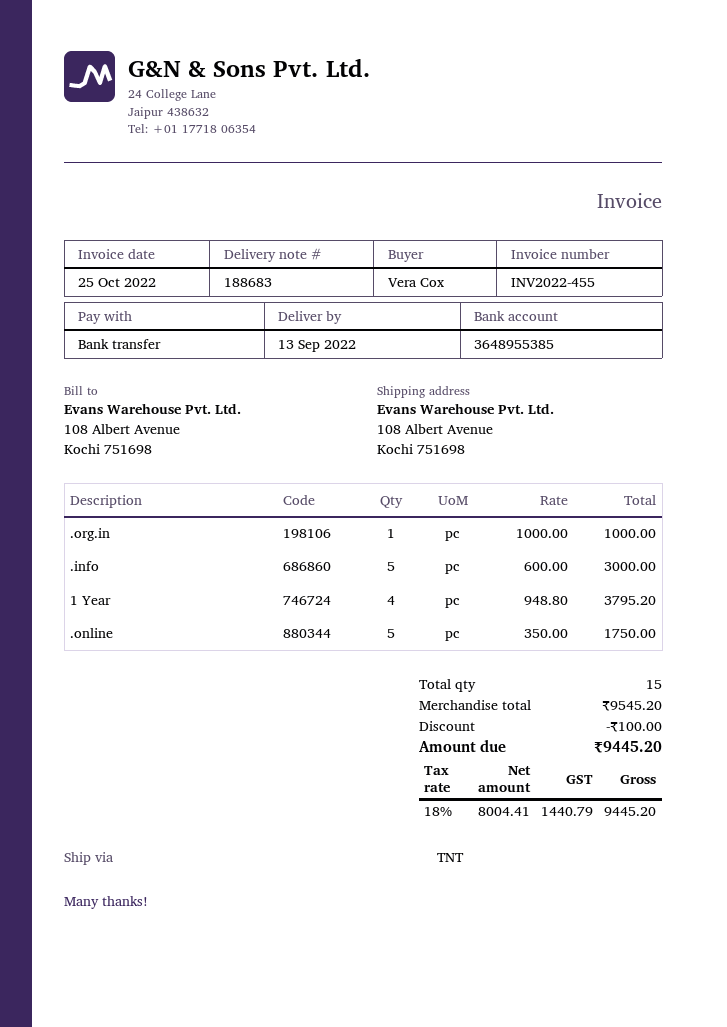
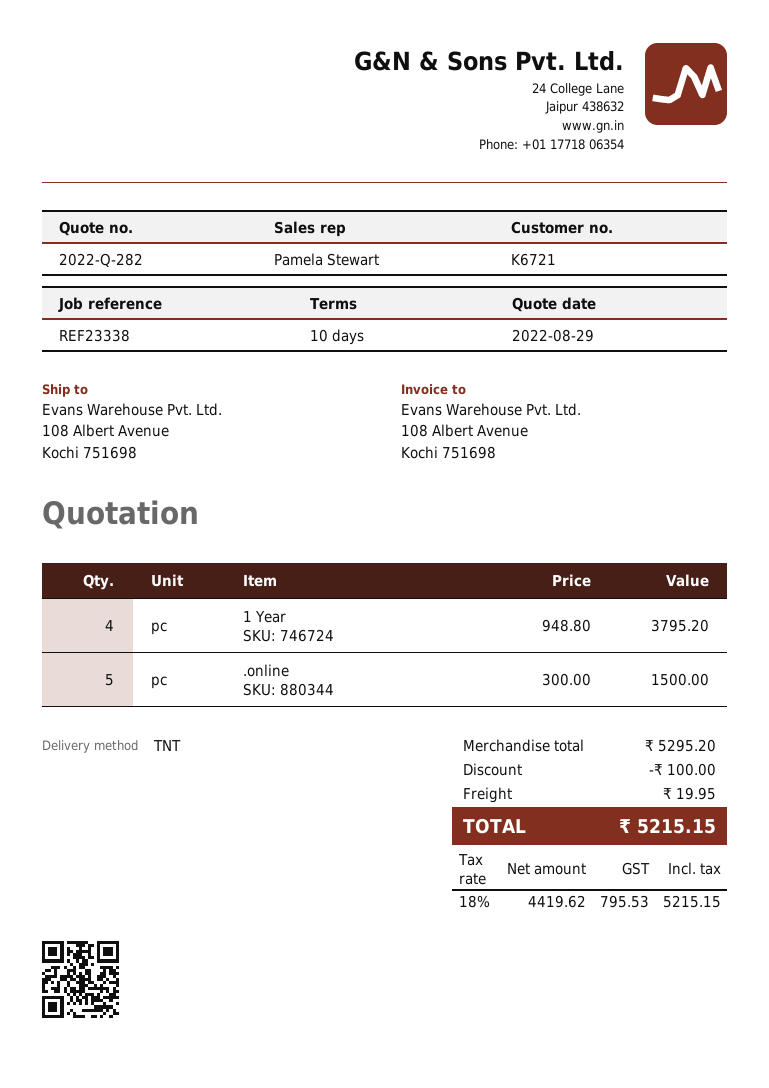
.org.in: 1 x 1000.00 = 1000.00 -> none
.info: 5 x 600.00 = 3000.00 -> none
.online: 5 x 350.00 = 1750.00 -> 5 x 300.00 = 1500.00
subtotal: 9545.20 -> 5295.20
shipping: none -> 19.95
net: 8004.41 -> 4419.62
tax: 18% = 1440.79 -> 18% = 795.53
total: 9445.20 -> 5215.15

